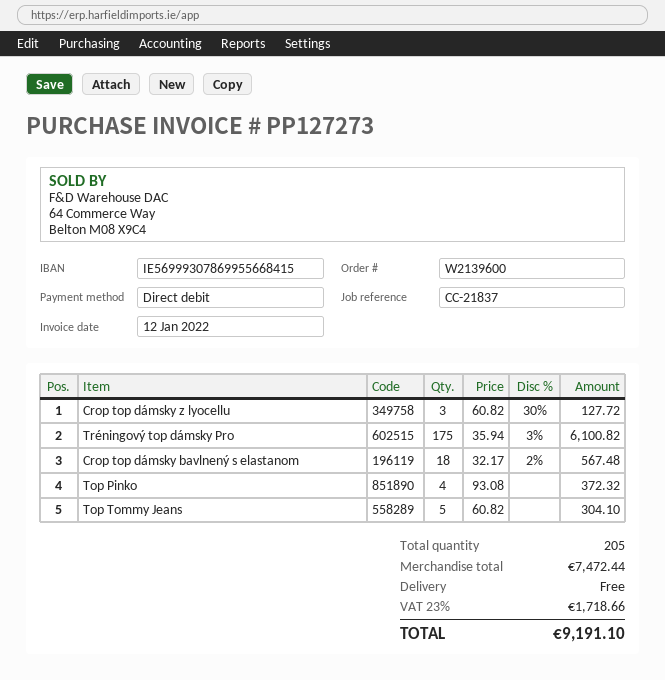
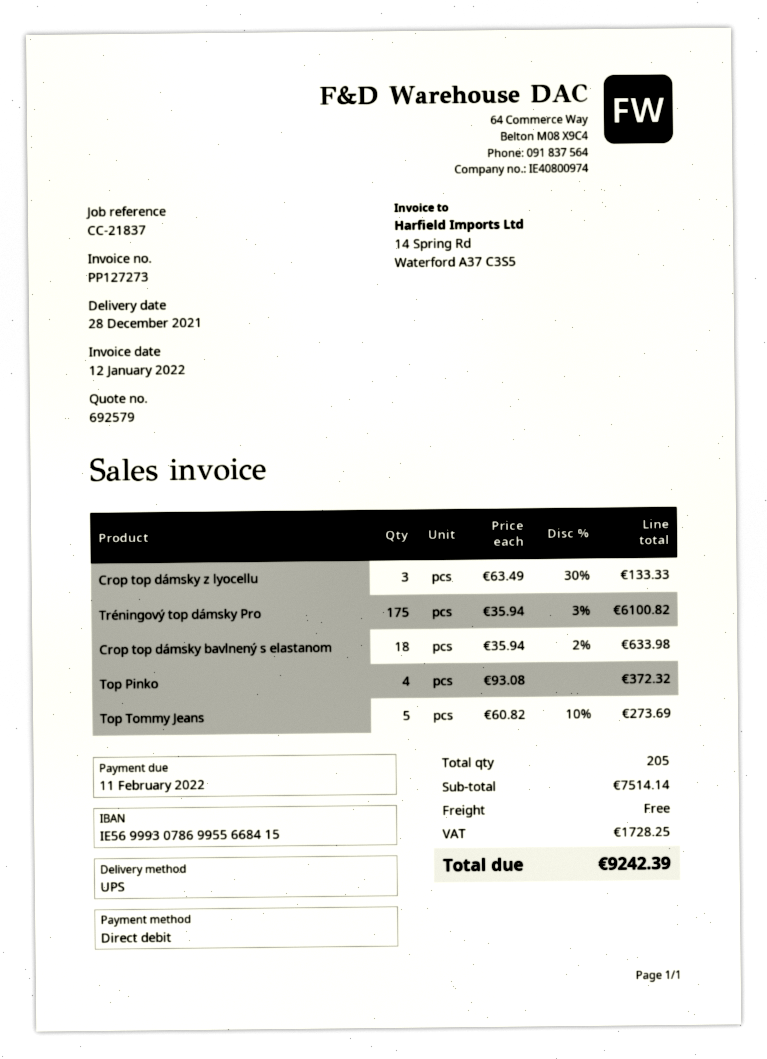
Crop top dámsky z lyocellu: 3 x 60.82 - 30% = 127.72 -> 3 x 63.49 - 30% = 133.33
Crop top dámsky bavlnený s elastanom: 18 x 32.17 - 2% = 567.48 -> 18 x 35.94 - 2% = 633.98
Top Tommy Jeans: 5 x 60.82 = 304.10 -> 5 x 60.82 - 10% = 273.69
subtotal: 7472.44 -> 7514.14
tax: 1718.66 -> 1728.25
total: 9191.10 -> 9242.39

